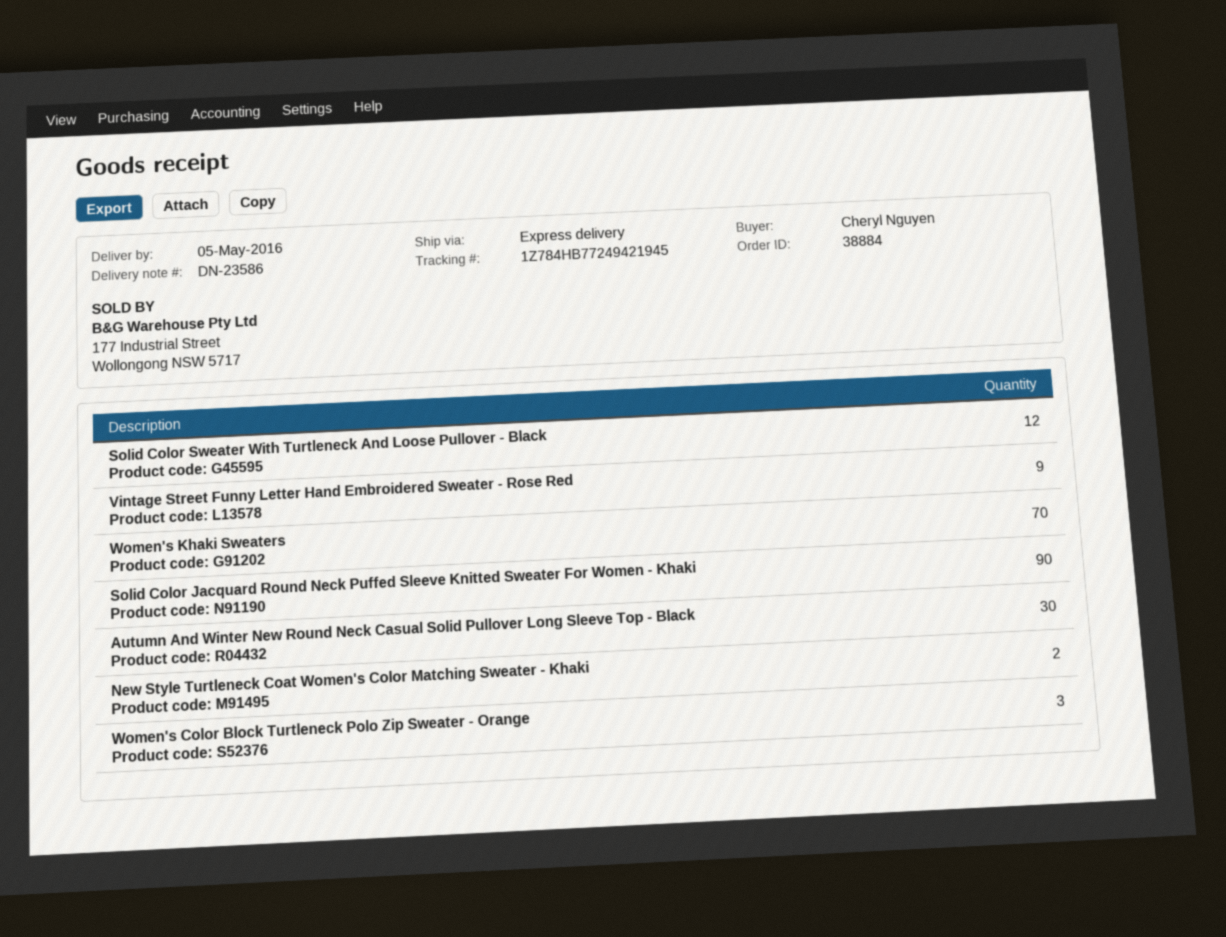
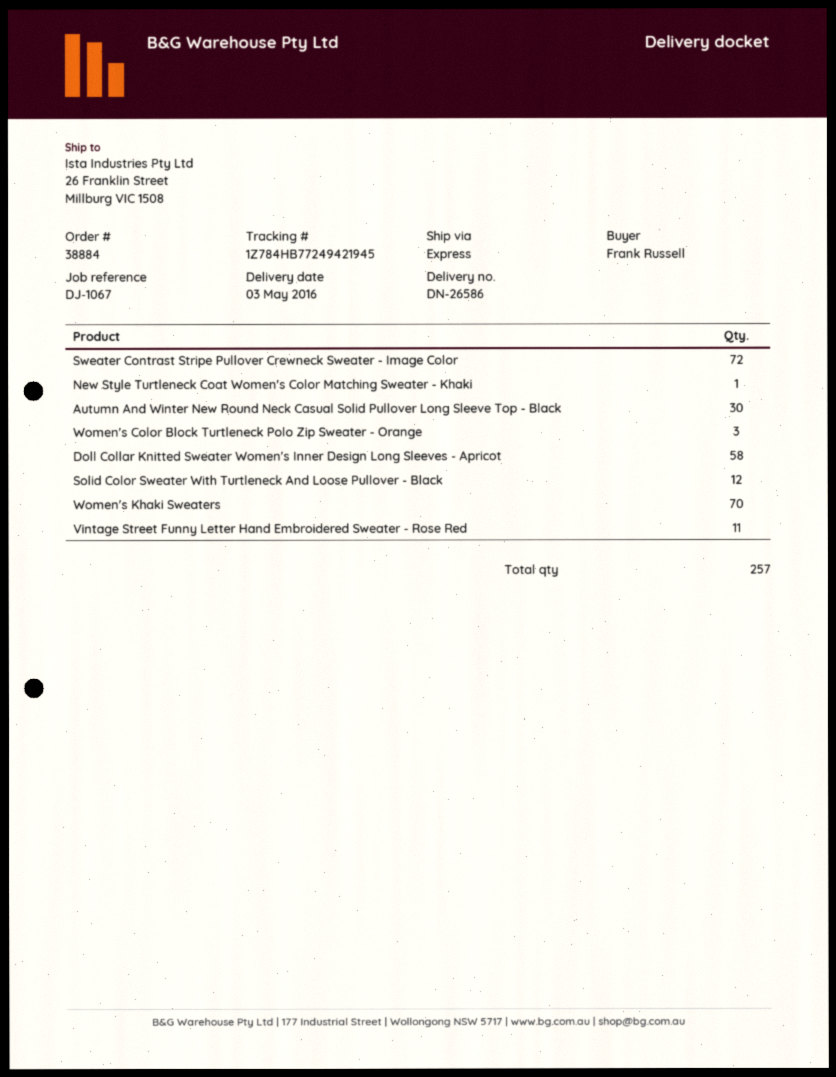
delivery note number: DN-23586 -> DN-26586
delivery date: 2016-05-05 -> 2016-05-03
ordered by: Cheryl Nguyen -> Frank Russell
Vintage Street Funny Letter Hand Embroidered Sweater - Rose Red: 9 -> 11
Solid Color Jacquard Round Neck Puffed Sleeve Knitted Sweater For Women - Khaki: 90 -> none
New Style Turtleneck Coat Women's Color Matching Sweater - Khaki: 2 -> 1
Sweater Contrast Stripe Pullover Crewneck Sweater - Image Color: none -> 72
Doll Collar Knitted Sweater Women's Inner Design Long Sleeves - Apricot: none -> 58

